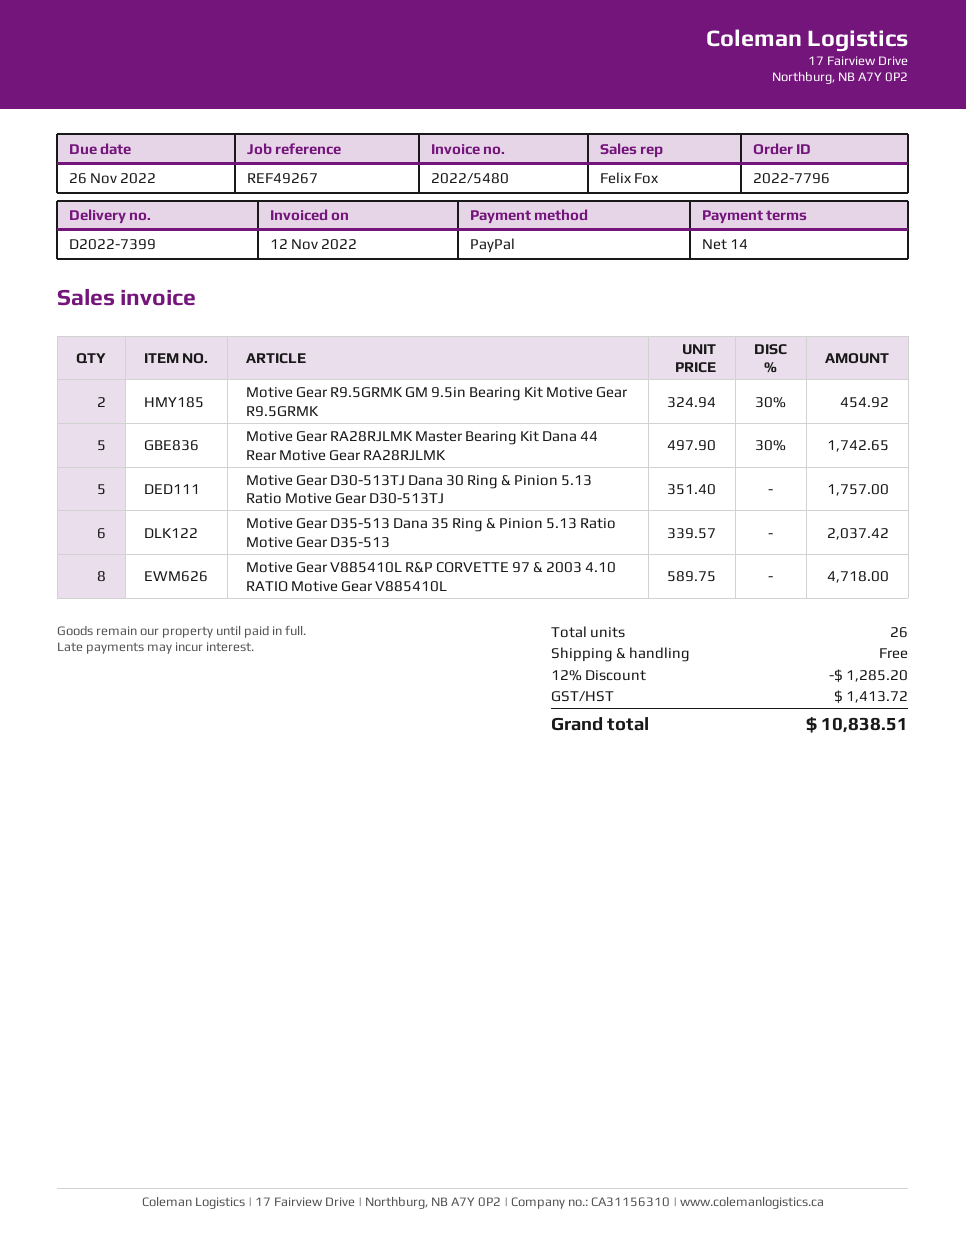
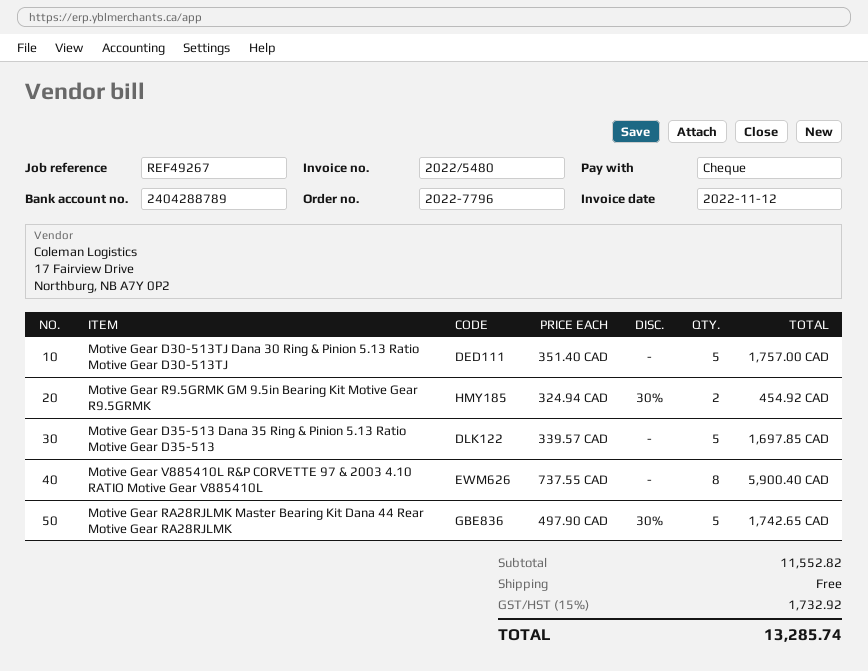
payment method: PayPal -> cheque
Motive Gear D35-513 Dana 35 Ring & Pinion 5.13 Ratio Motive Gear D35-513: 6 x 339.57 = 2037.42 -> 5 x 339.57 = 1697.85
Motive Gear V885410L R&P CORVETTE 97 & 2003 4.10 RATIO Motive Gear V885410L: 8 x 589.75 = 4718.00 -> 8 x 737.55 = 5900.40
discount: 12% = 1285.20 -> none
tax: 1413.72 -> 1732.92
total: 10838.51 -> 13285.74

